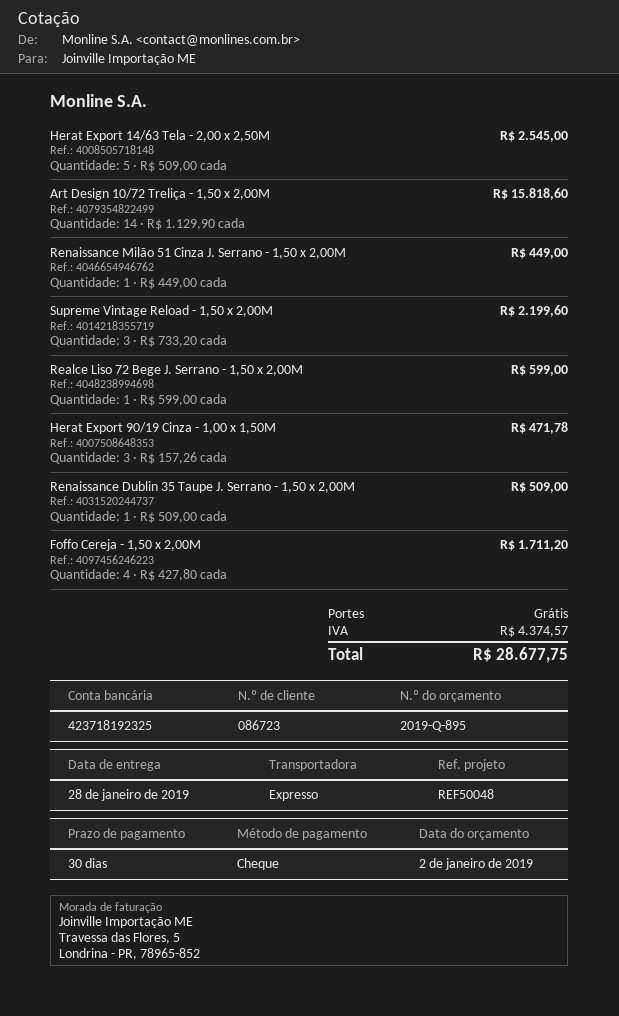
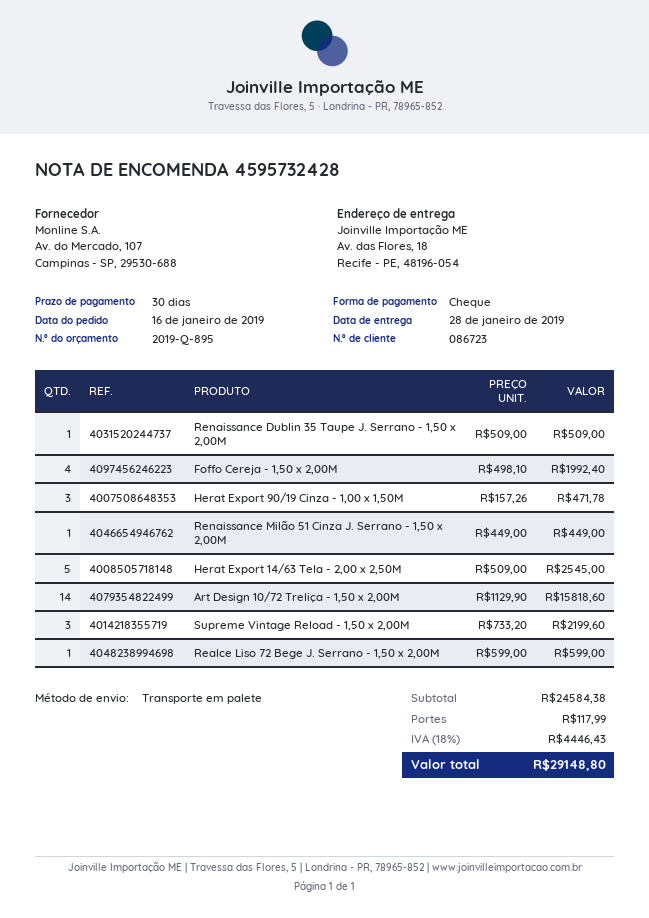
shipping method: express -> pallet freight
Foffo Cereja - 1,50 x 2,00M: 4 x 427.80 = 1711.20 -> 4 x 498.10 = 1992.40
shipping: 0.00 -> 117.99
tax: 4374.57 -> 4446.43
total: 28677.75 -> 29148.80

